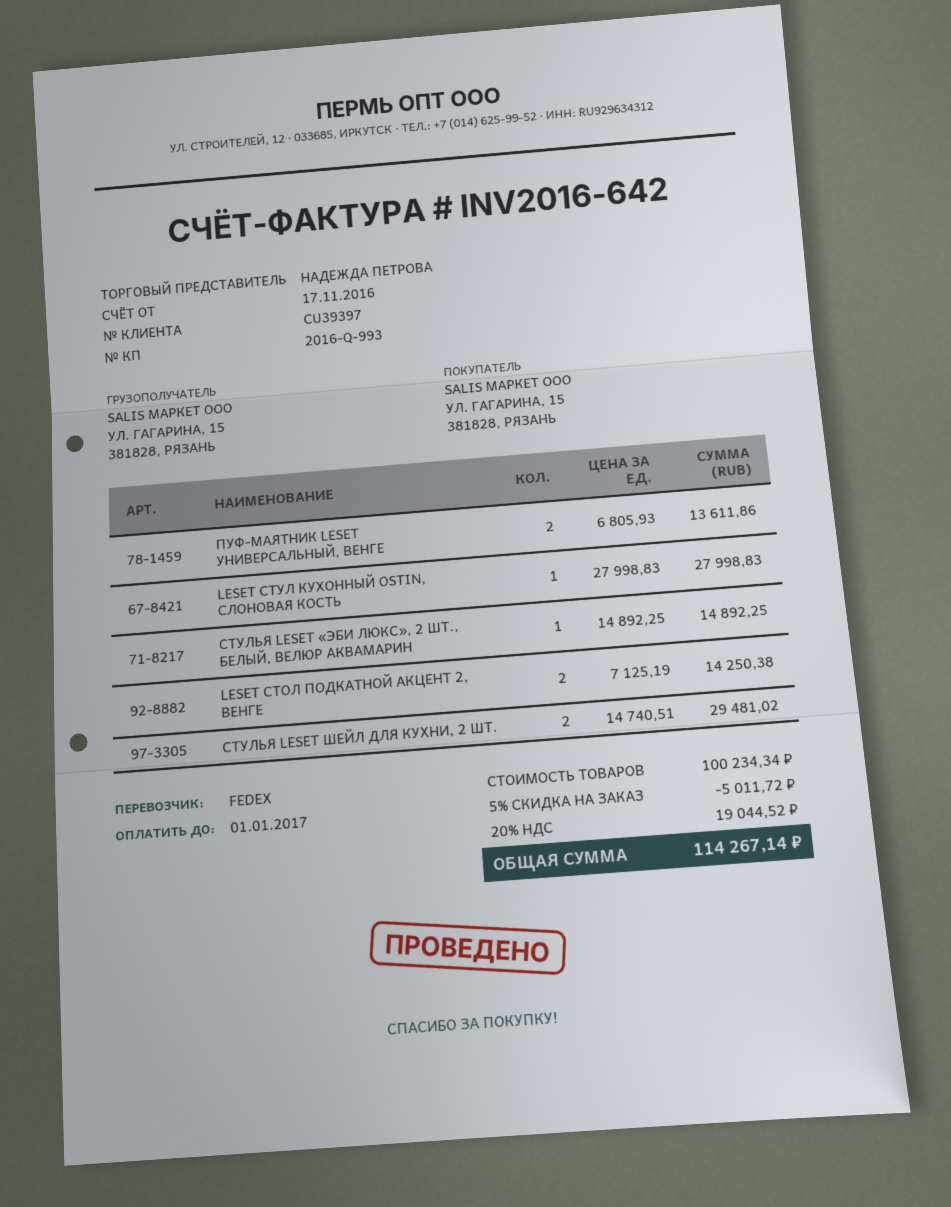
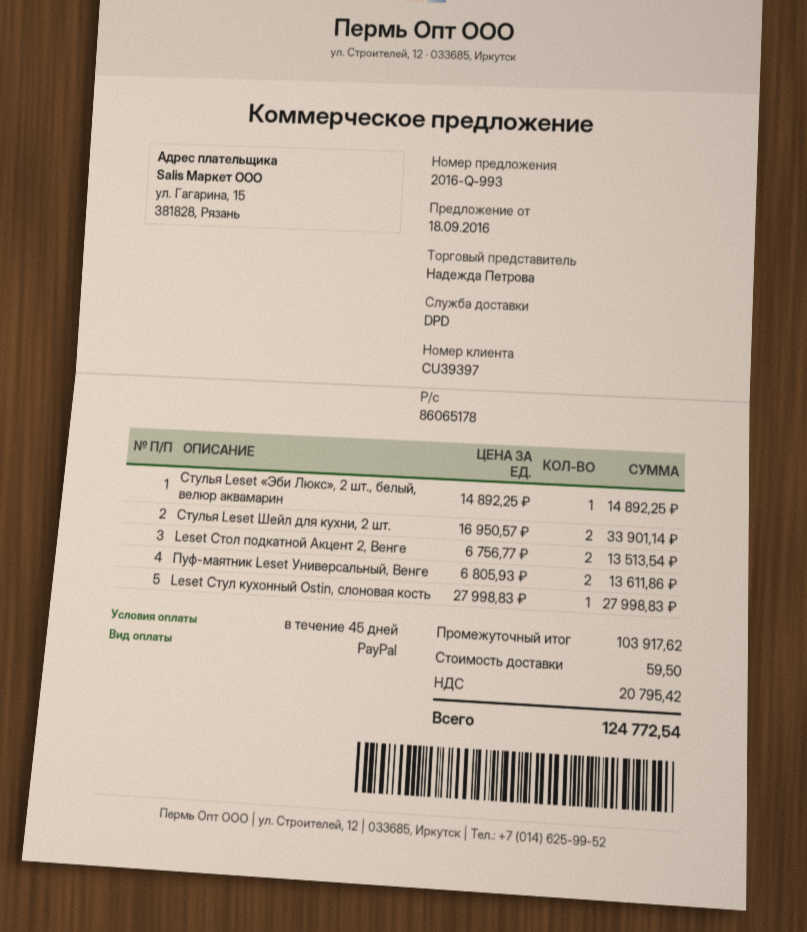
shipping method: FedEx -> DPD
LESET СТОЛ ПОДКАТНОЙ АКЦЕНТ 2, ВЕНГЕ: 2 x 7125.19 = 14250.38 -> 2 x 6756.77 = 13513.54
СТУЛЬЯ LESET ШЕЙЛ ДЛЯ КУХНИ, 2 ШТ.: 2 x 14740.51 = 29481.02 -> 2 x 16950.57 = 33901.14
subtotal: 100234.34 -> 103917.62
discount: 5% = 5011.72 -> none
shipping: none -> 59.50
tax: 19044.52 -> 20795.42
total: 114267.14 -> 124772.54

